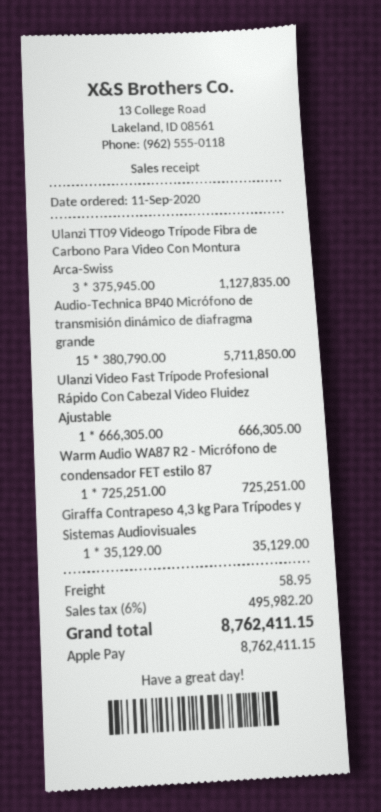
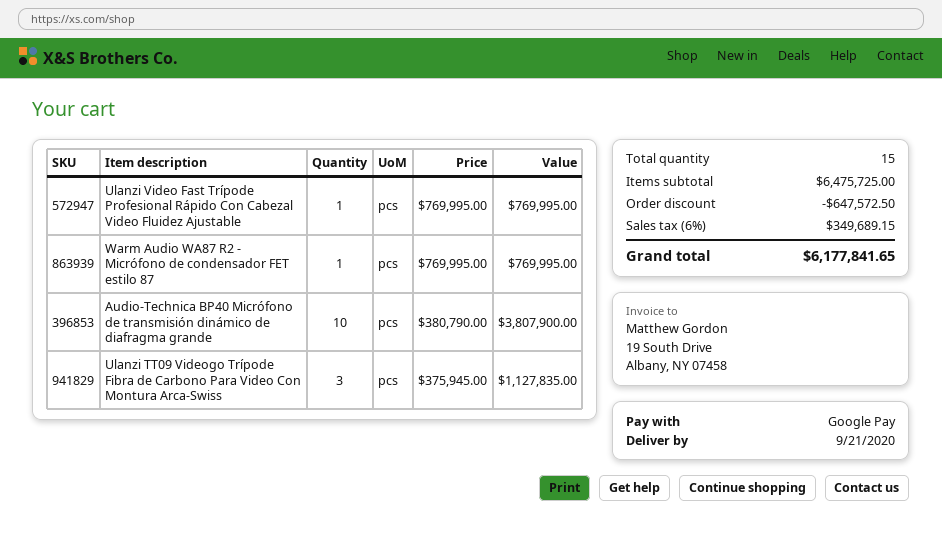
payment method: Apple Pay -> Google Pay
Audio-Technica BP40 Micrófono de transmisión dinámico de diafragma grande: 15 x 380790.00 = 5711850.00 -> 10 x 380790.00 = 3807900.00
Ulanzi Video Fast Trípode Profesional Rápido Con Cabezal Video Fluidez Ajustable: 1 x 666305.00 = 666305.00 -> 1 x 769995.00 = 769995.00
Warm Audio WA87 R2 - Micrófono de condensador FET estilo 87: 1 x 725251.00 = 725251.00 -> 1 x 769995.00 = 769995.00
Giraffa Contrapeso 4,3 kg Para Trípodes y Sistemas Audiovisuales: 1 x 35129.00 = 35129.00 -> none
discount: none -> 647572.50
shipping: 58.95 -> none
tax: 6% = 495982.20 -> 6% = 349689.15
total: 8762411.15 -> 6177841.65

